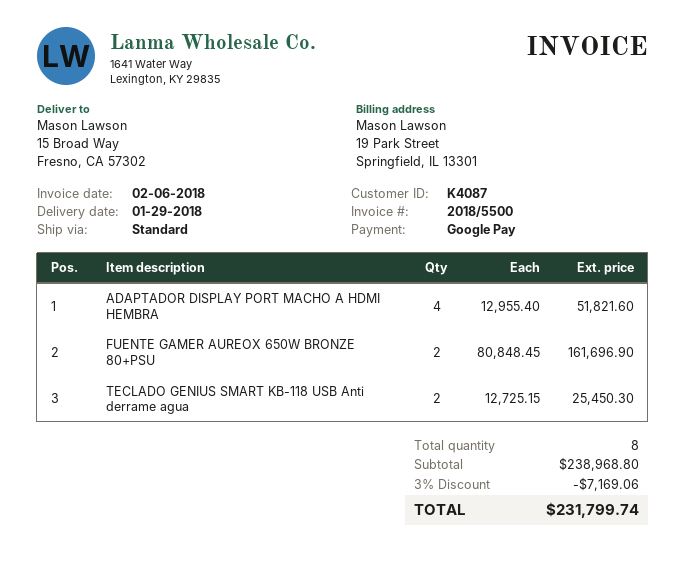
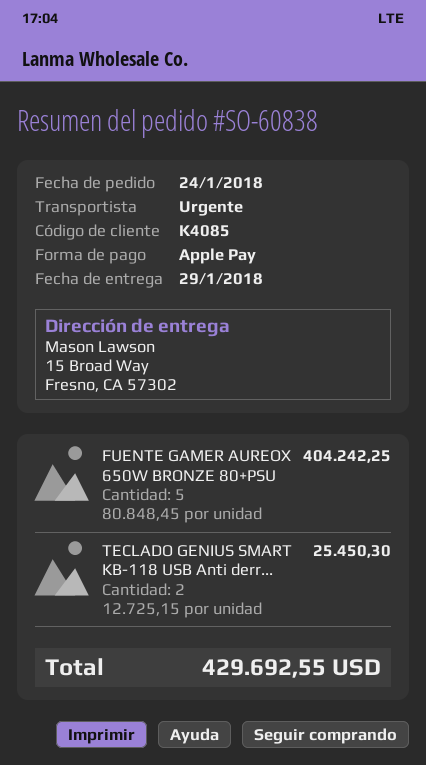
customer number: K4087 -> K4085
payment method: Google Pay -> Apple Pay
shipping method: standard -> express
ADAPTADOR DISPLAY PORT MACHO A HDMI HEMBRA: 4 x 12955.40 = 51821.60 -> none
FUENTE GAMER AUREOX 650W BRONZE 80+PSU: 2 x 80848.45 = 161696.90 -> 5 x 80848.45 = 404242.25
discount: 3% = 7169.06 -> none
total: 231799.74 -> 429692.55

